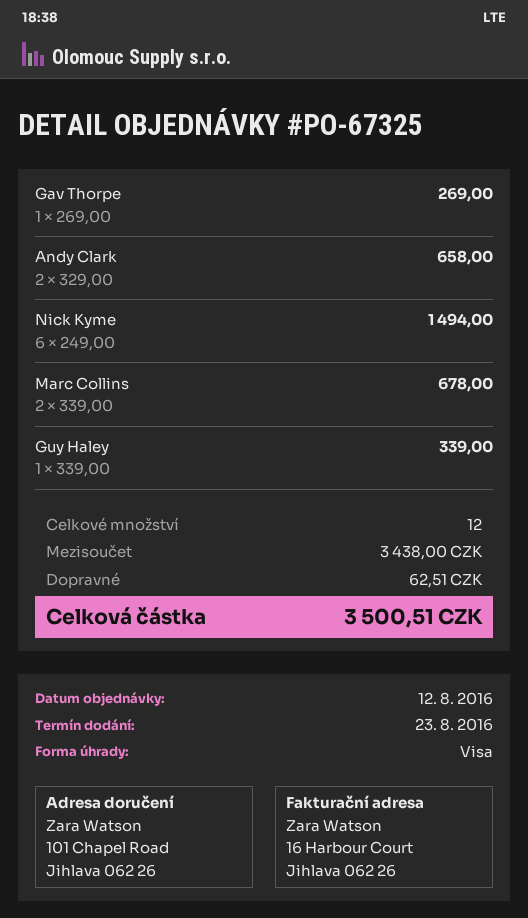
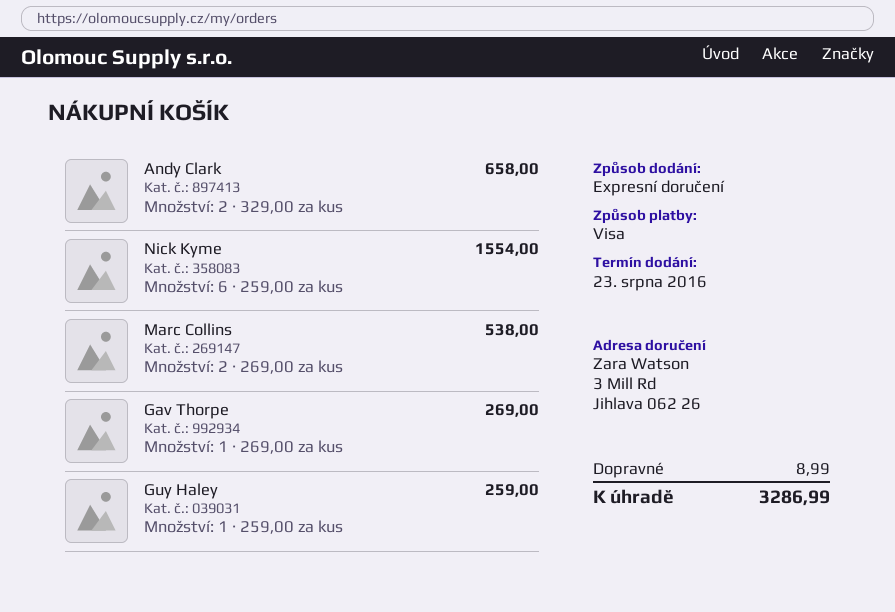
ship to: 101 Chapel Road, Jihlava 062 26 -> 3 Mill Rd, Jihlava 062 26
Nick Kyme: 6 x 249.00 = 1494.00 -> 6 x 259.00 = 1554.00
Marc Collins: 2 x 339.00 = 678.00 -> 2 x 269.00 = 538.00
Guy Haley: 1 x 339.00 = 339.00 -> 1 x 259.00 = 259.00
shipping: 62.51 -> 8.99
total: 3500.51 -> 3286.99

